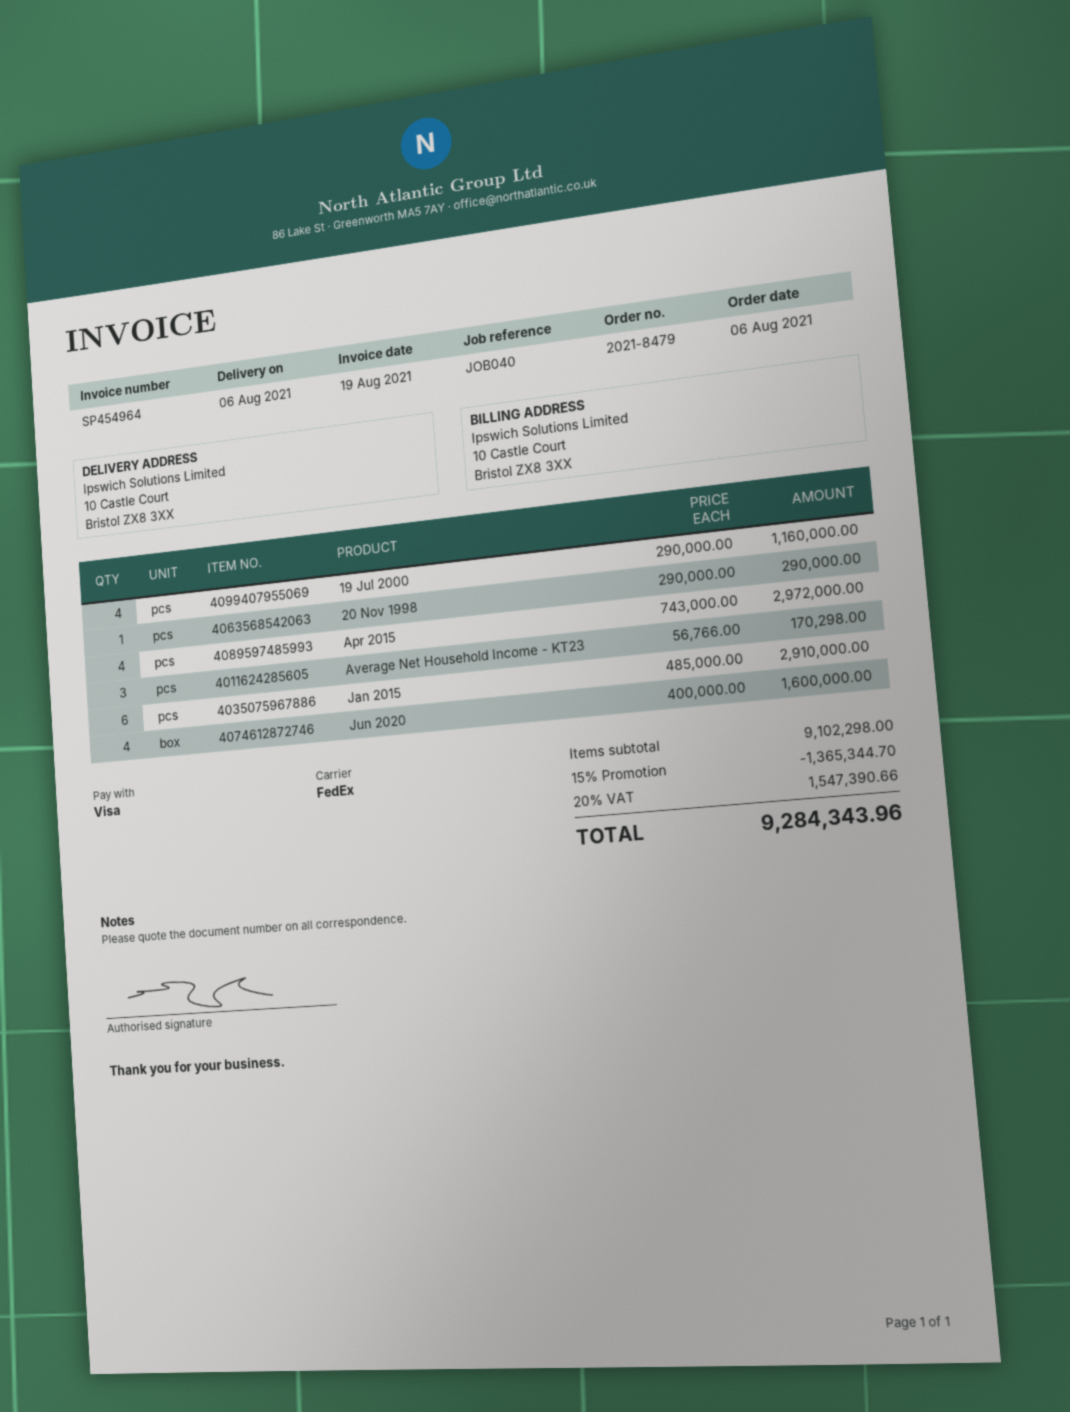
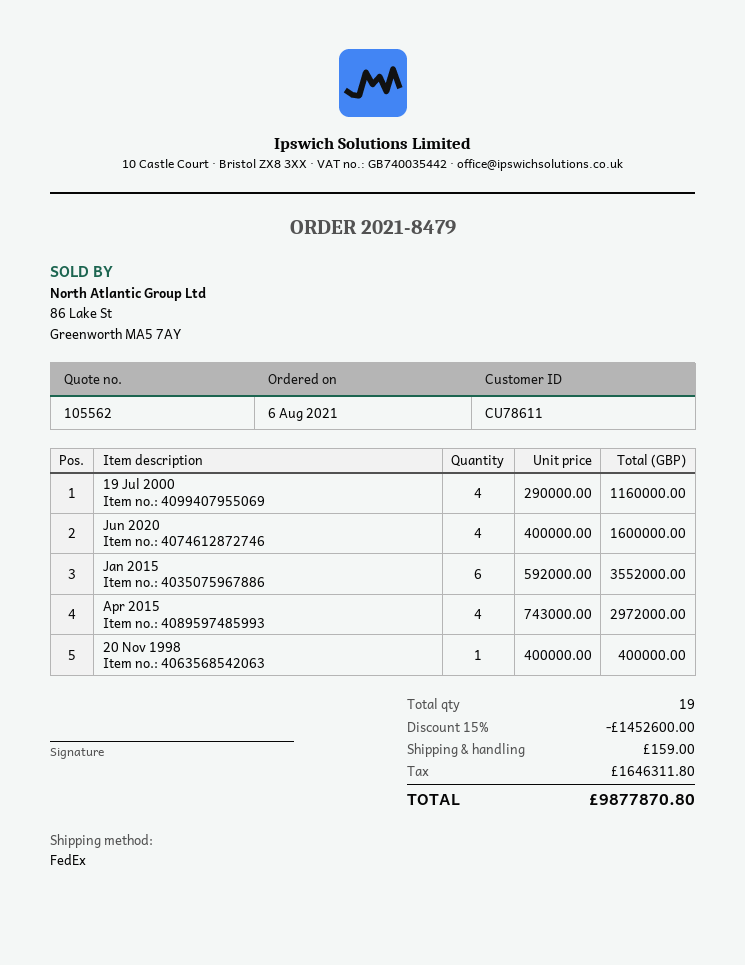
20 Nov 1998: 1 x 290000.00 = 290000.00 -> 1 x 400000.00 = 400000.00
Average Net Household Income - KT23: 3 x 56766.00 = 170298.00 -> none
Jan 2015: 6 x 485000.00 = 2910000.00 -> 6 x 592000.00 = 3552000.00
discount: 15% = 1365344.70 -> 15% = 1452600.00
shipping: none -> 159.00
tax: 1547390.66 -> 1646311.80
total: 9284343.96 -> 9877870.80

